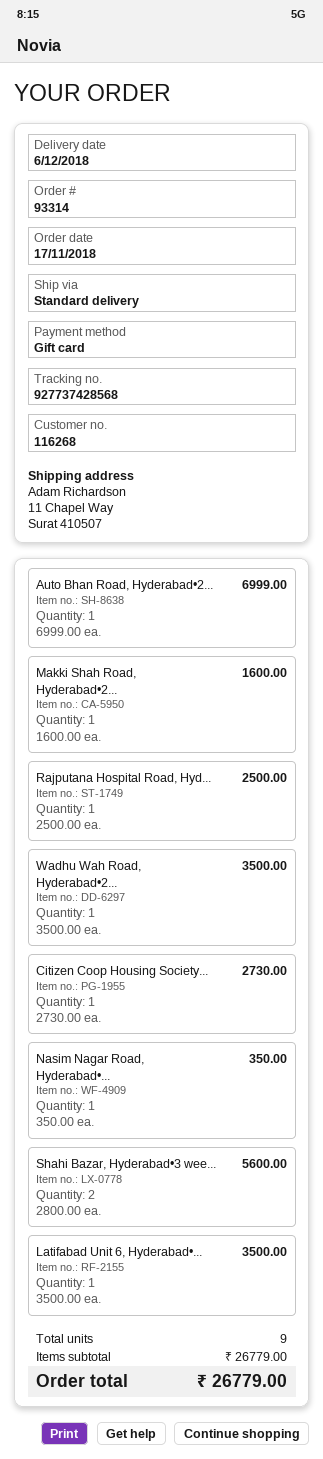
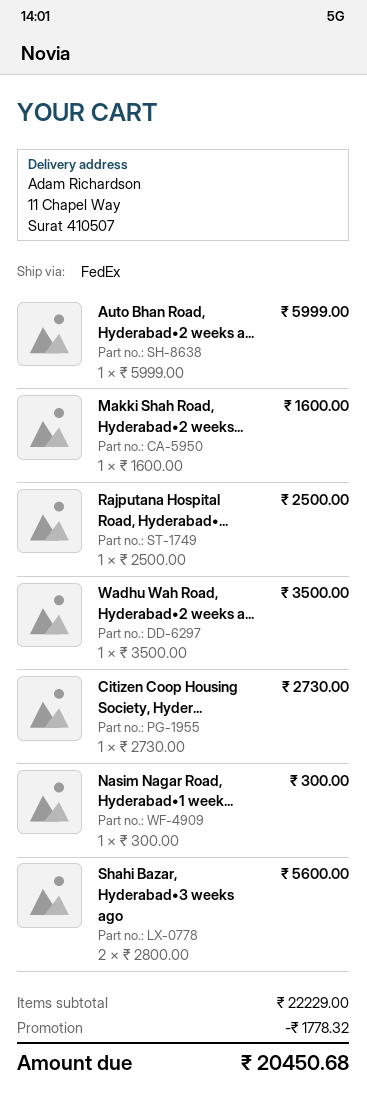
shipping method: standard -> FedEx
Auto Bhan Road, Hyderabad•2...: 1 x 6999.00 = 6999.00 -> 1 x 5999.00 = 5999.00
Nasim Nagar Road, Hyderabad•...: 1 x 350.00 = 350.00 -> 1 x 300.00 = 300.00
Latifabad Unit 6, Hyderabad•...: 1 x 3500.00 = 3500.00 -> none
subtotal: 26779.00 -> 22229.00
discount: none -> 1778.32
total: 26779.00 -> 20450.68

